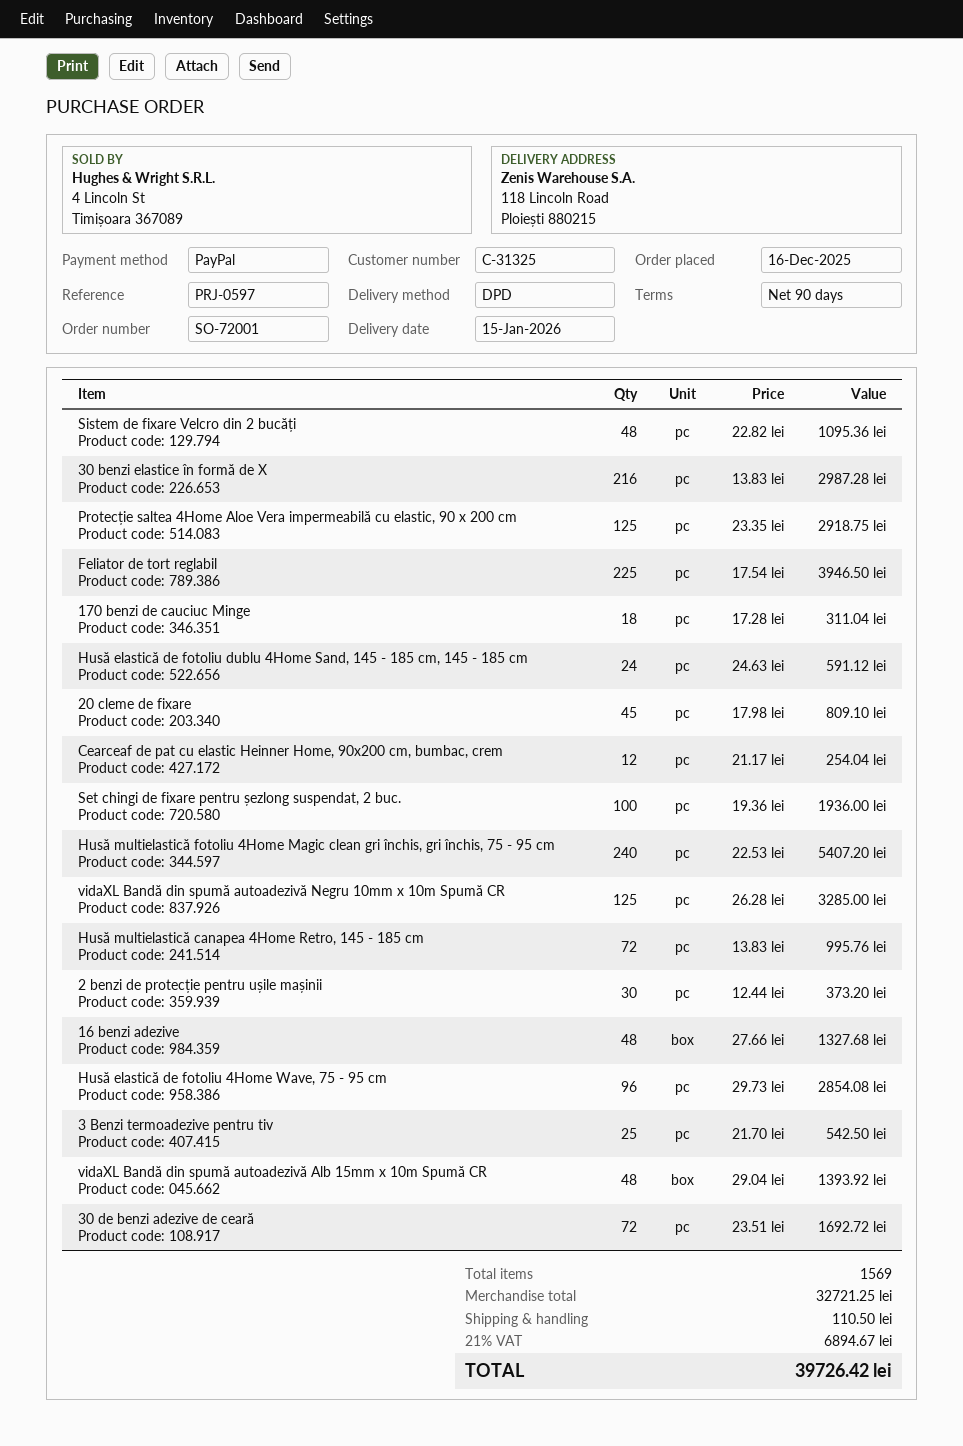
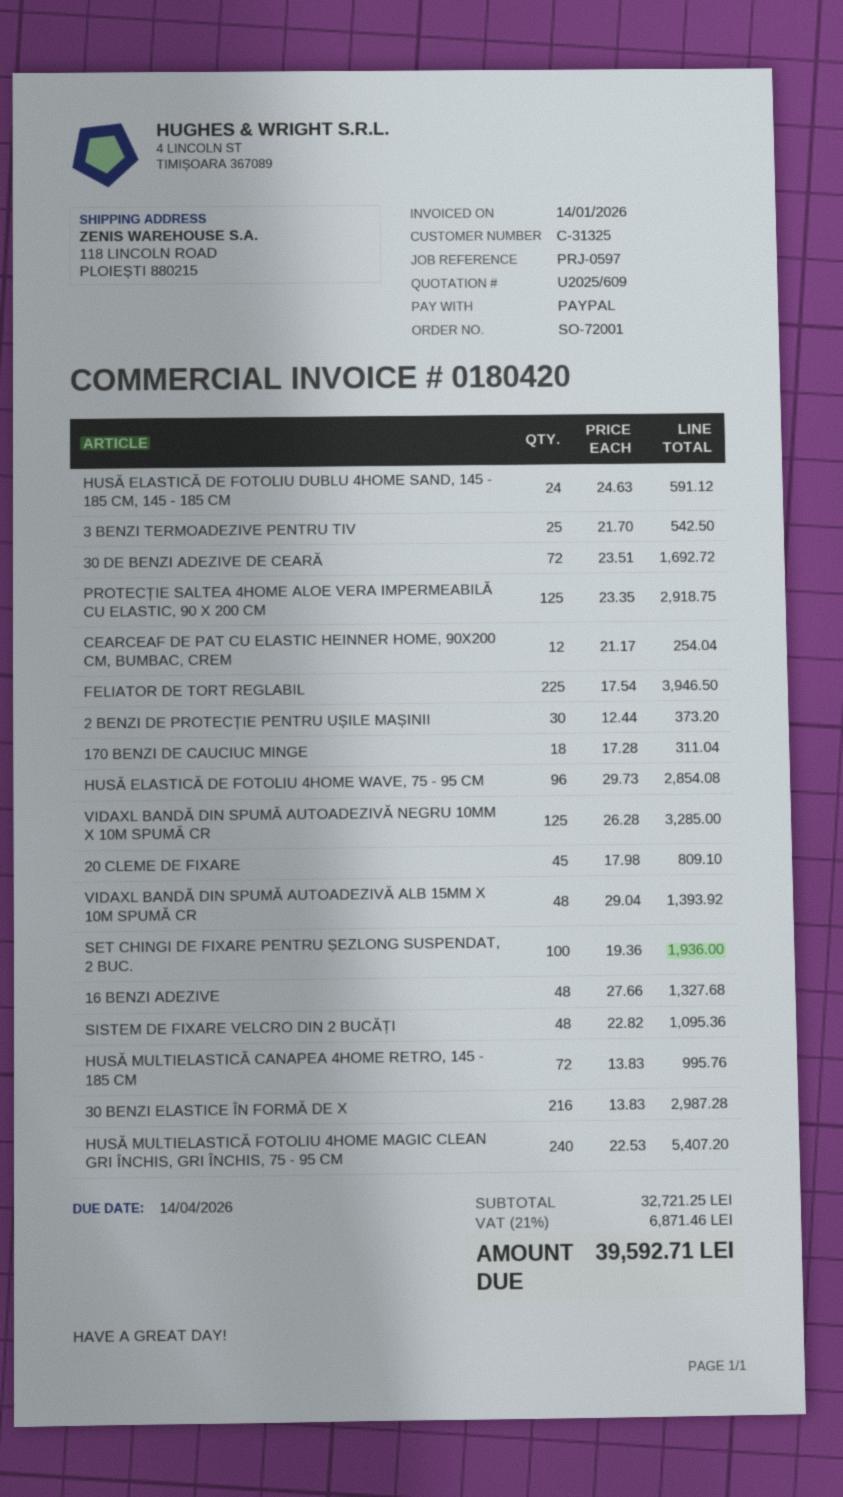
shipping: 110.50 -> none
tax: 21% = 6894.67 -> 21% = 6871.46
total: 39726.42 -> 39592.71

